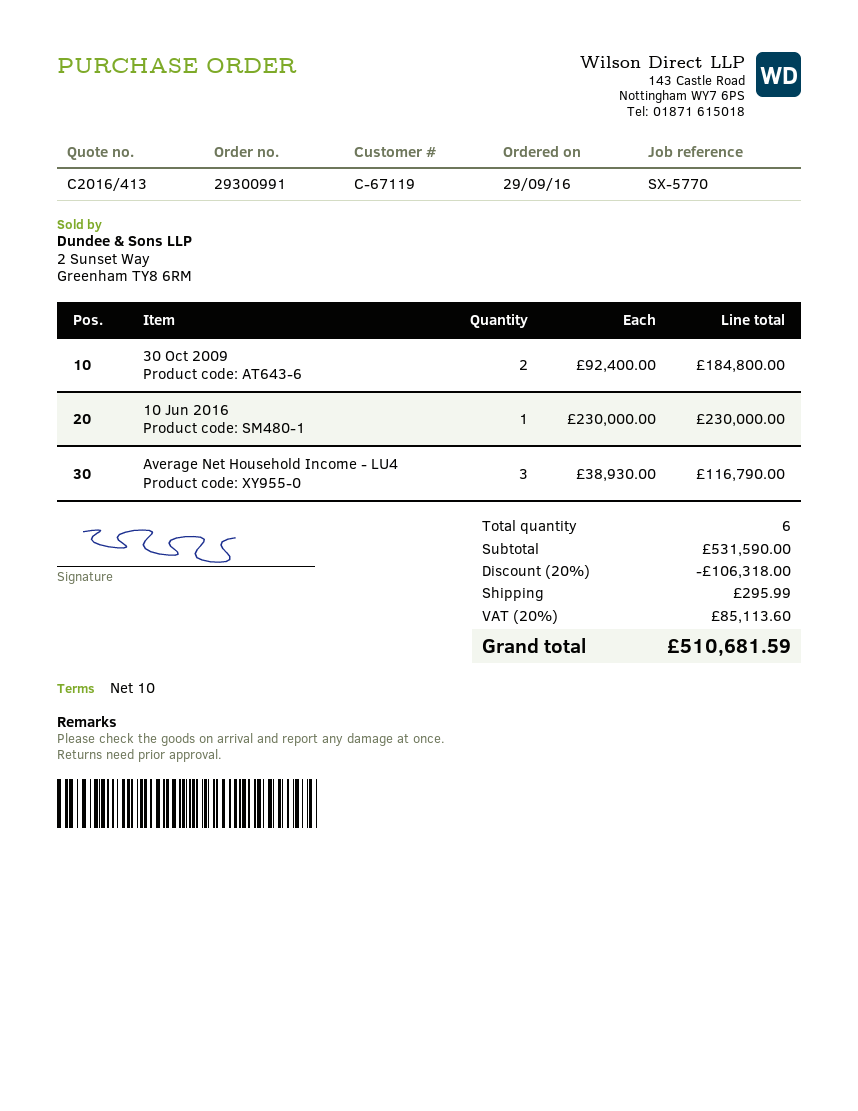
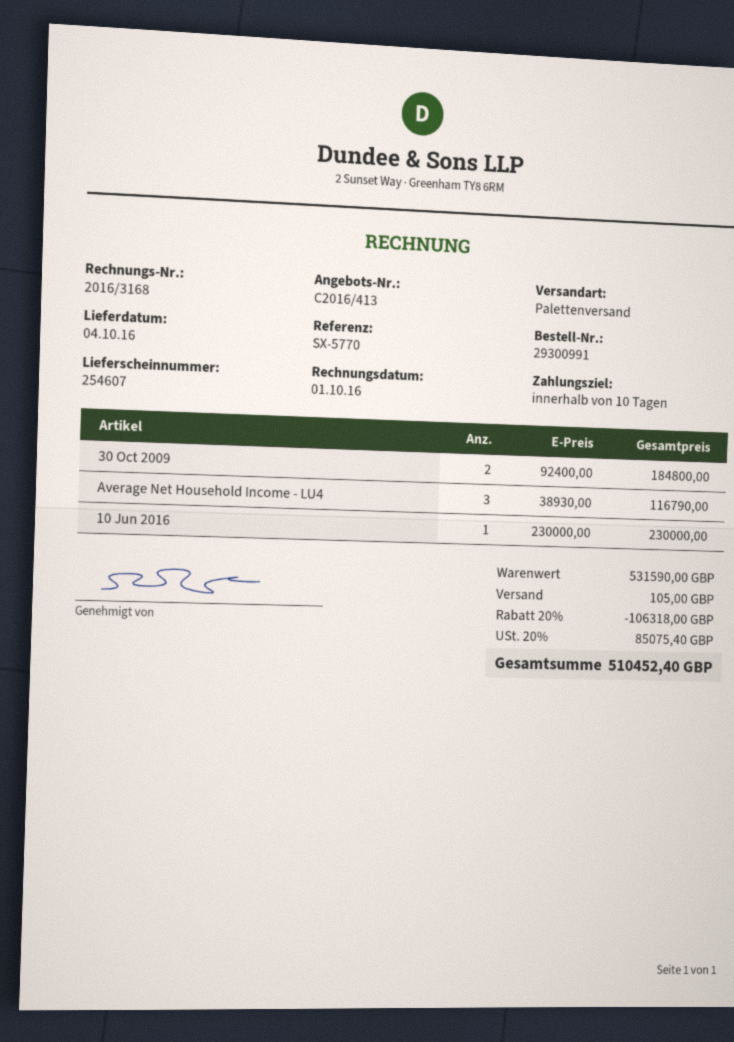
shipping: 295.99 -> 105.00
tax: 20% = 85113.60 -> 20% = 85075.40
total: 510681.59 -> 510452.40

